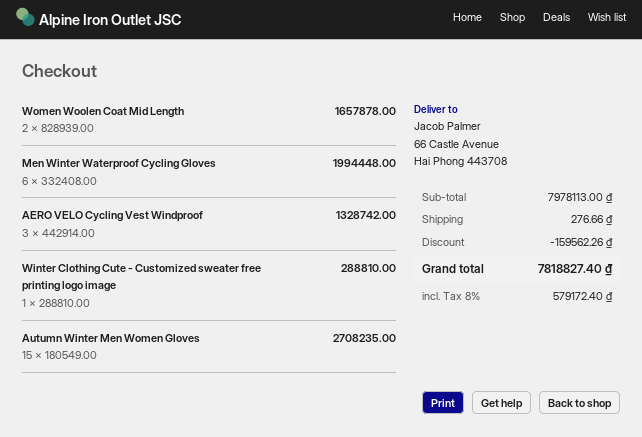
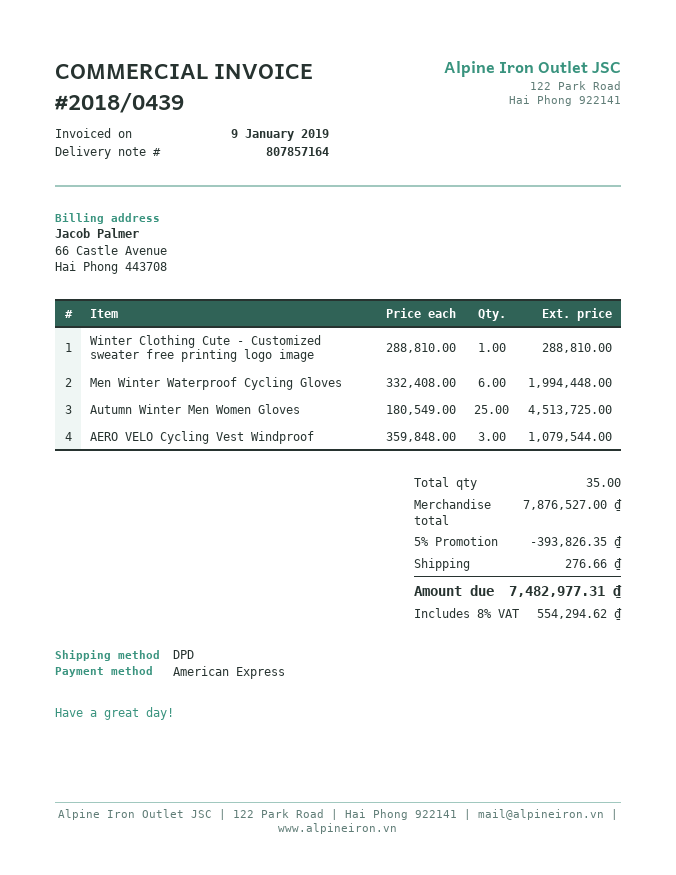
Women Woolen Coat Mid Length: 2 x 828939.00 = 1657878.00 -> none
AERO VELO Cycling Vest Windproof: 3 x 442914.00 = 1328742.00 -> 3 x 359848.00 = 1079544.00
Autumn Winter Men Women Gloves: 15 x 180549.00 = 2708235.00 -> 25 x 180549.00 = 4513725.00
subtotal: 7978113.00 -> 7876527.00
discount: 159562.26 -> 393826.35
tax: 8% = 579172.40 -> 8% = 554294.62
total: 7818827.40 -> 7482977.31

